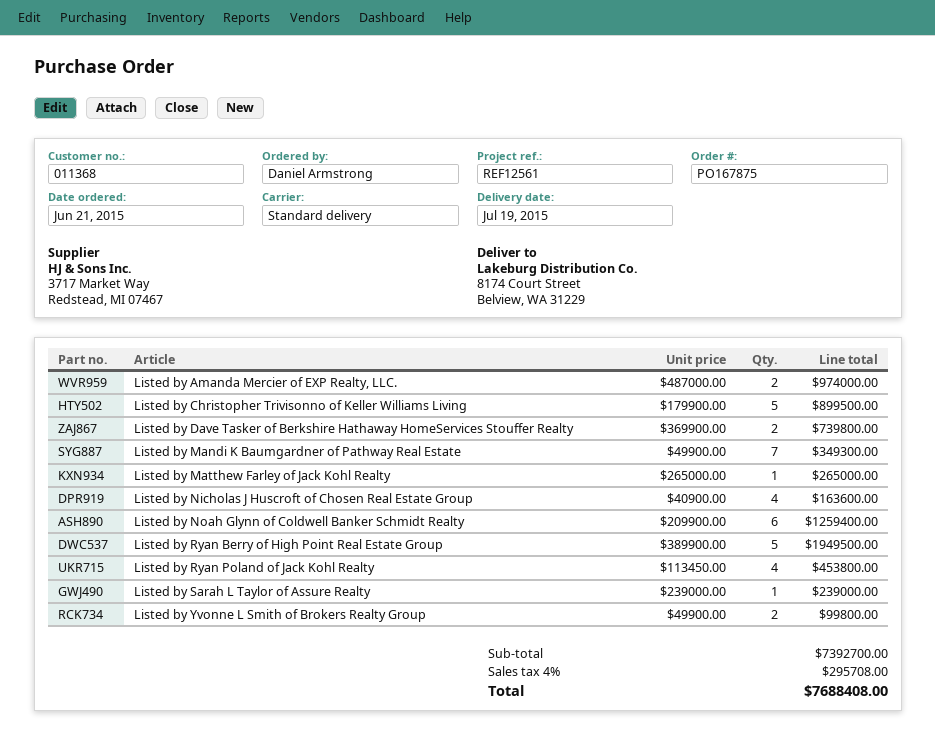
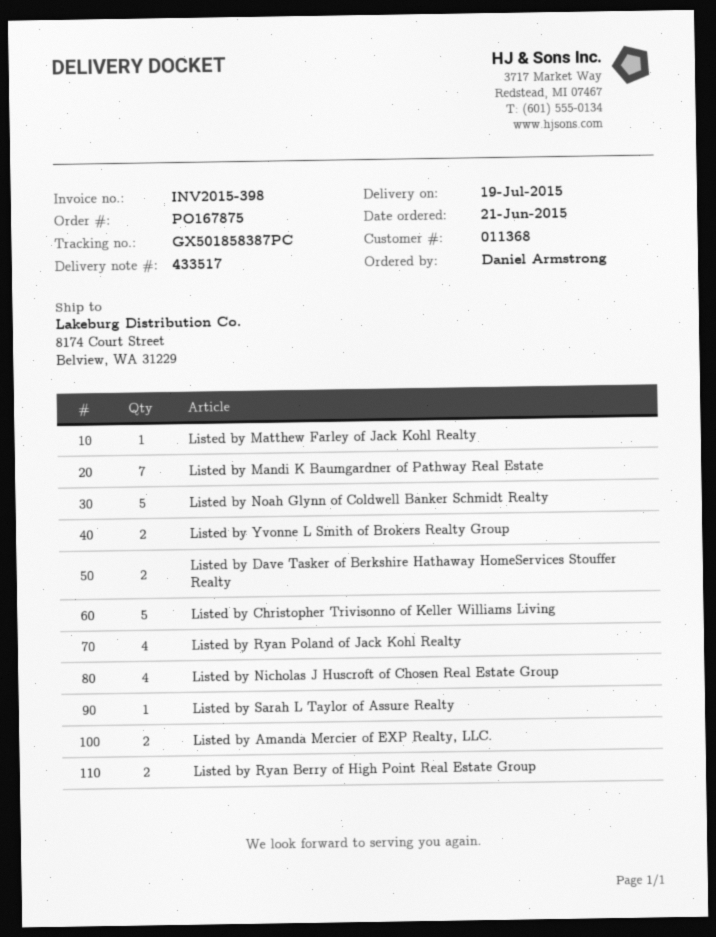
Listed by Noah Glynn of Coldwell Banker Schmidt Realty: 6 -> 5
Listed by Ryan Berry of High Point Real Estate Group: 5 -> 2

